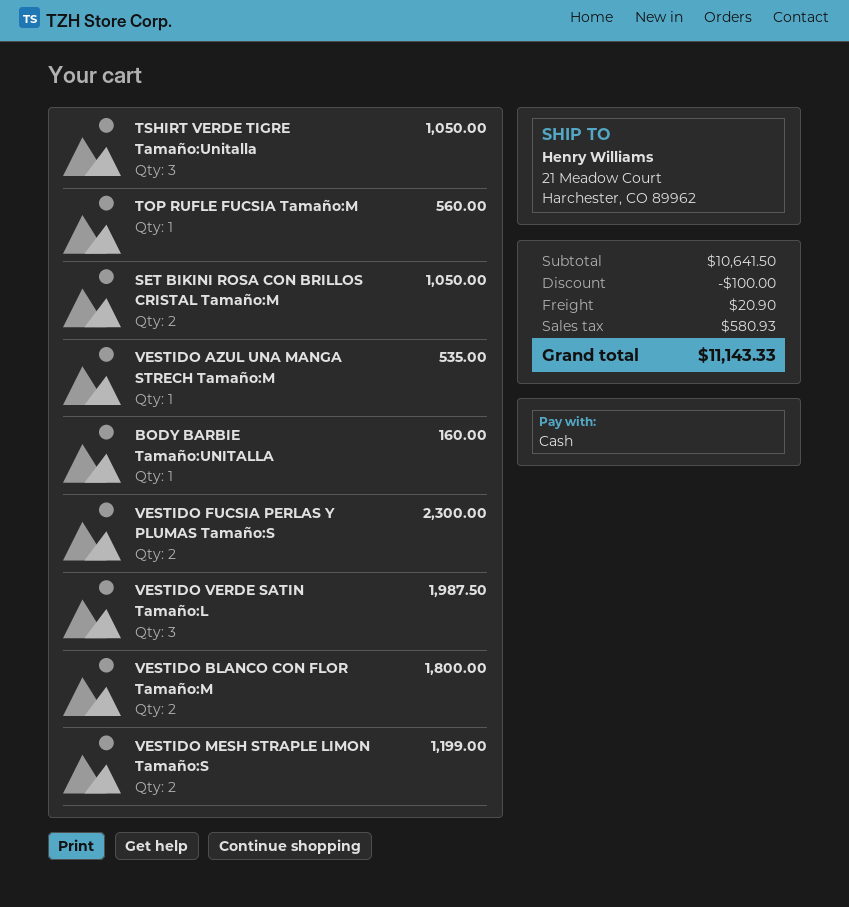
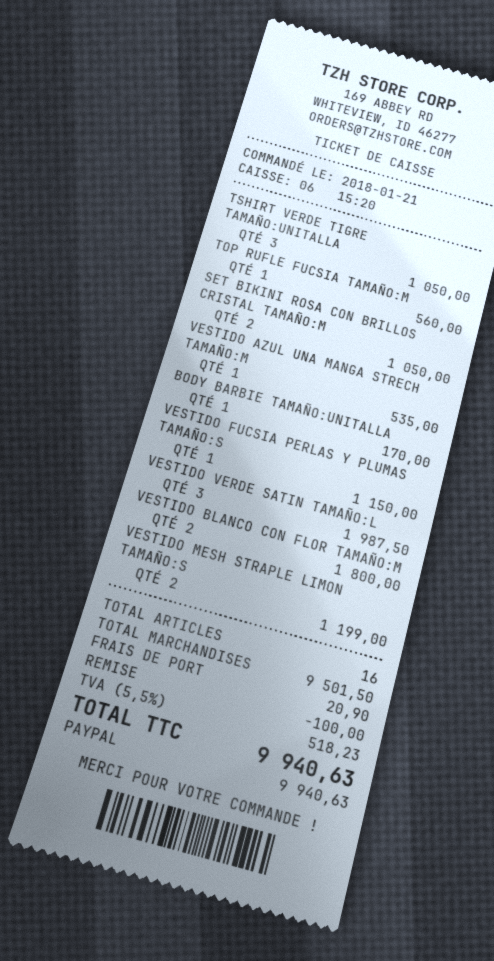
payment method: cash -> PayPal
BODY BARBIE Tamaño:UNITALLA: 1 for 160.00 -> 1 for 170.00
VESTIDO FUCSIA PERLAS Y PLUMAS Tamaño:S: 2 for 2300.00 -> 1 for 1150.00
subtotal: 10641.50 -> 9501.50
tax: 580.93 -> 518.23
total: 11143.33 -> 9940.63

